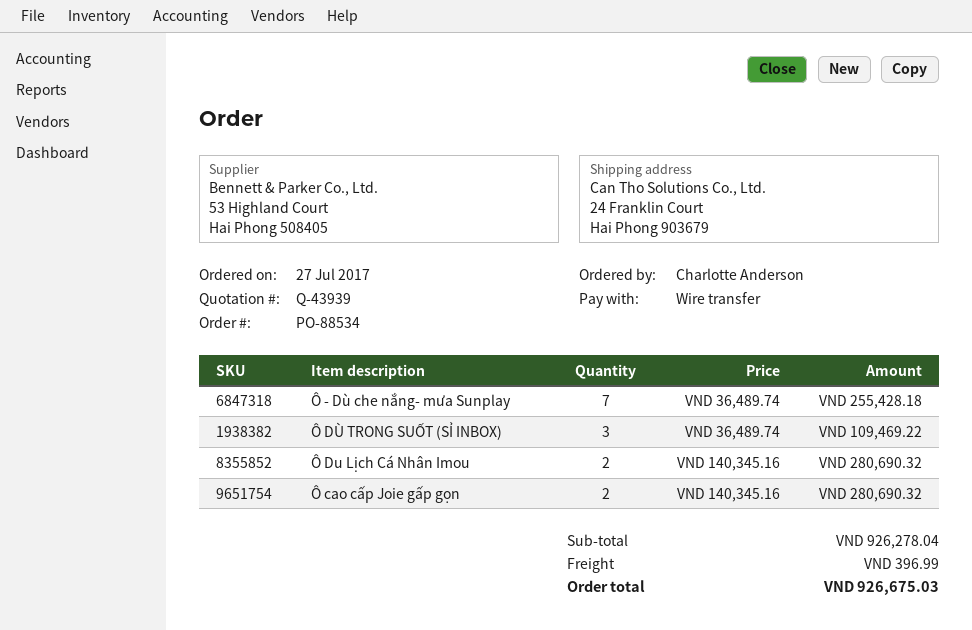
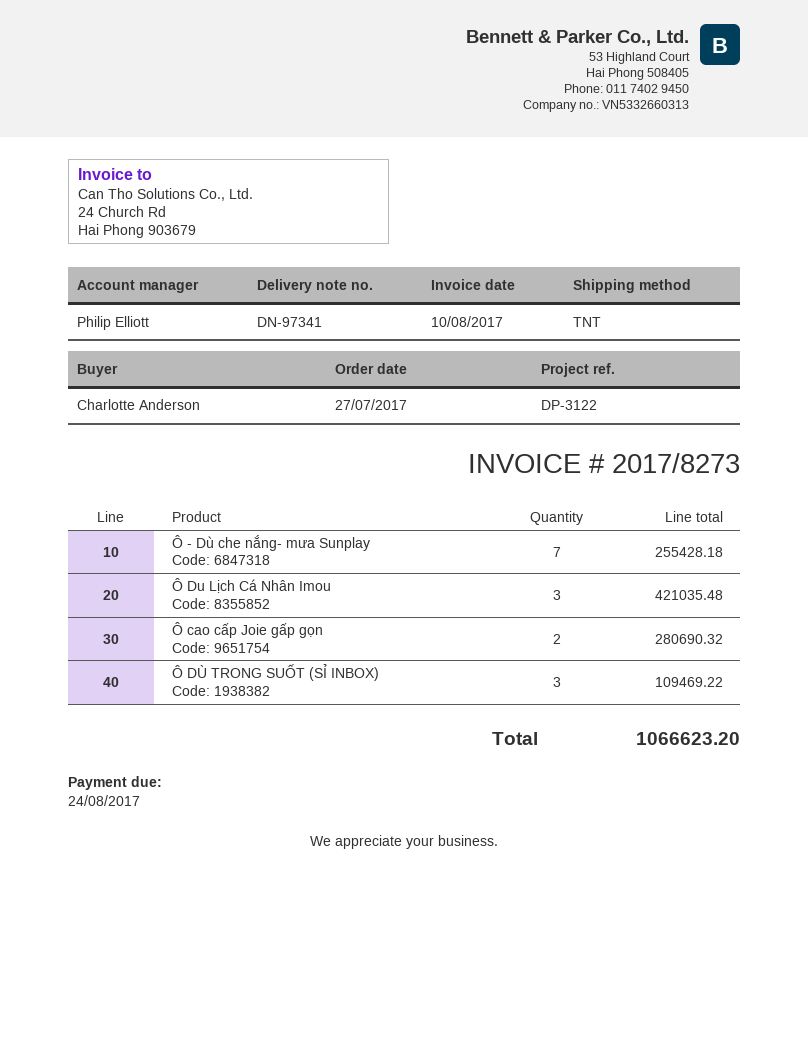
Ô Du Lịch Cá Nhân Imou: 2 for 280690.32 -> 3 for 421035.48
shipping: 396.99 -> none
total: 926675.03 -> 1066623.20

